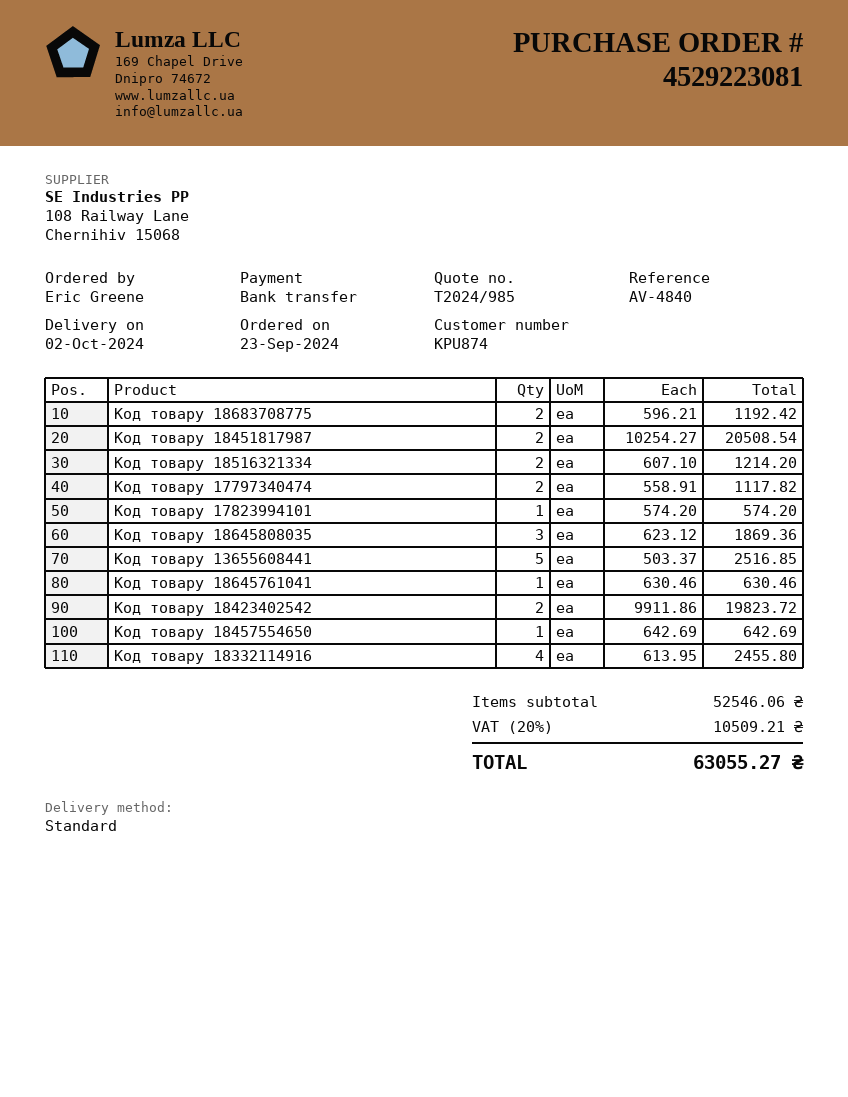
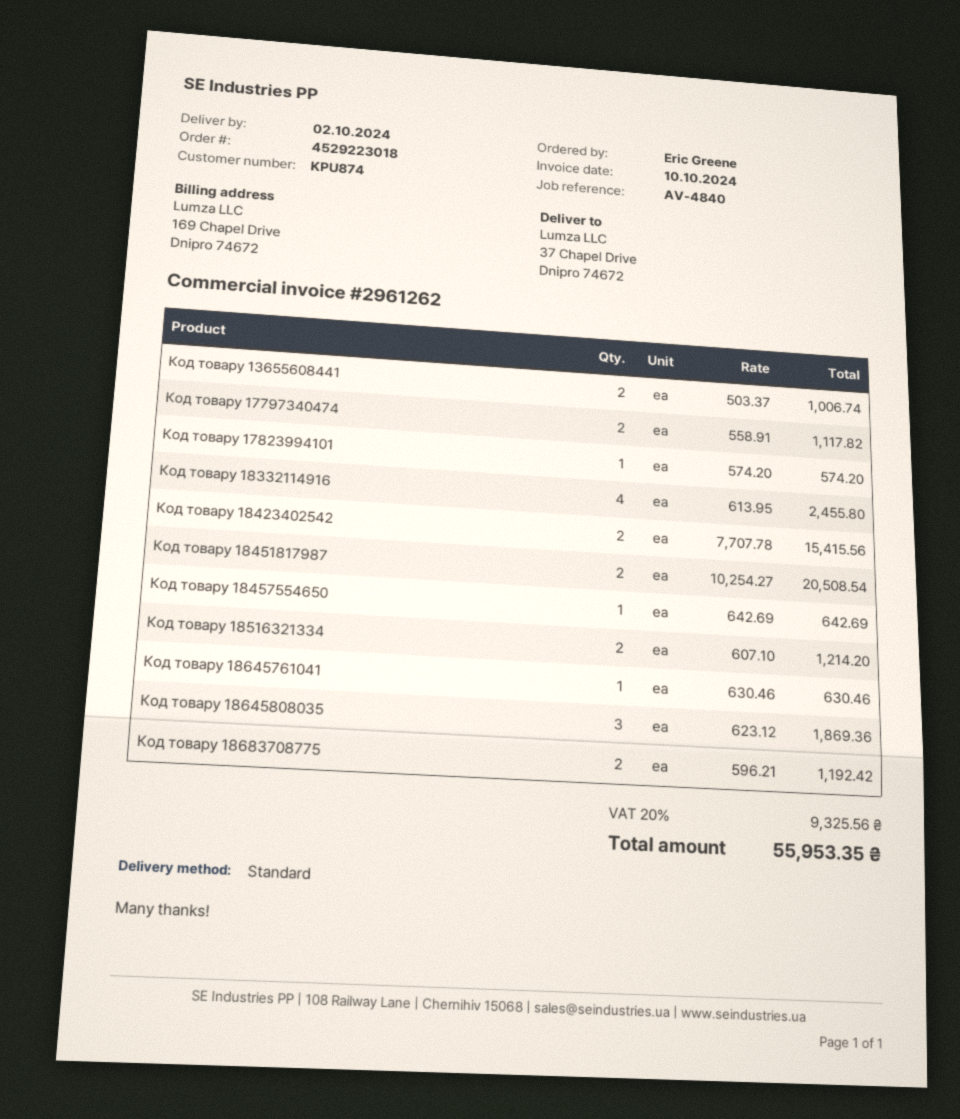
order number: 4529223081 -> 4529223018
Код товару 13655608441: 5 x 503.37 = 2516.85 -> 2 x 503.37 = 1006.74
Код товару 18423402542: 2 x 9911.86 = 19823.72 -> 2 x 7707.78 = 15415.56
tax: 20% = 10509.21 -> 20% = 9325.56
total: 63055.27 -> 55953.35

